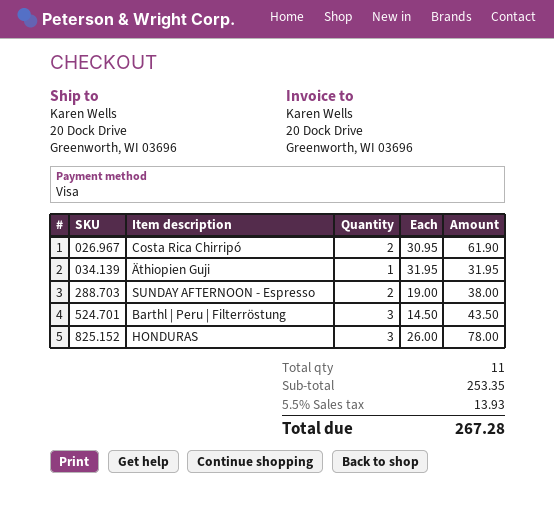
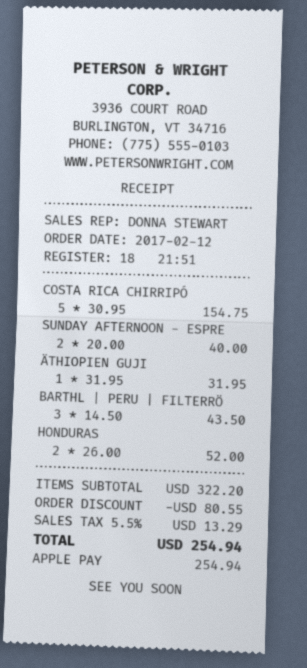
payment method: Visa -> Apple Pay
Costa Rica Chirripó: 2 x 30.95 = 61.90 -> 5 x 30.95 = 154.75
SUNDAY AFTERNOON - Espresso: 2 x 19.00 = 38.00 -> 2 x 20.00 = 40.00
HONDURAS: 3 x 26.00 = 78.00 -> 2 x 26.00 = 52.00
subtotal: 253.35 -> 322.20
discount: none -> 80.55
tax: 5.5% = 13.93 -> 5.5% = 13.29
total: 267.28 -> 254.94

